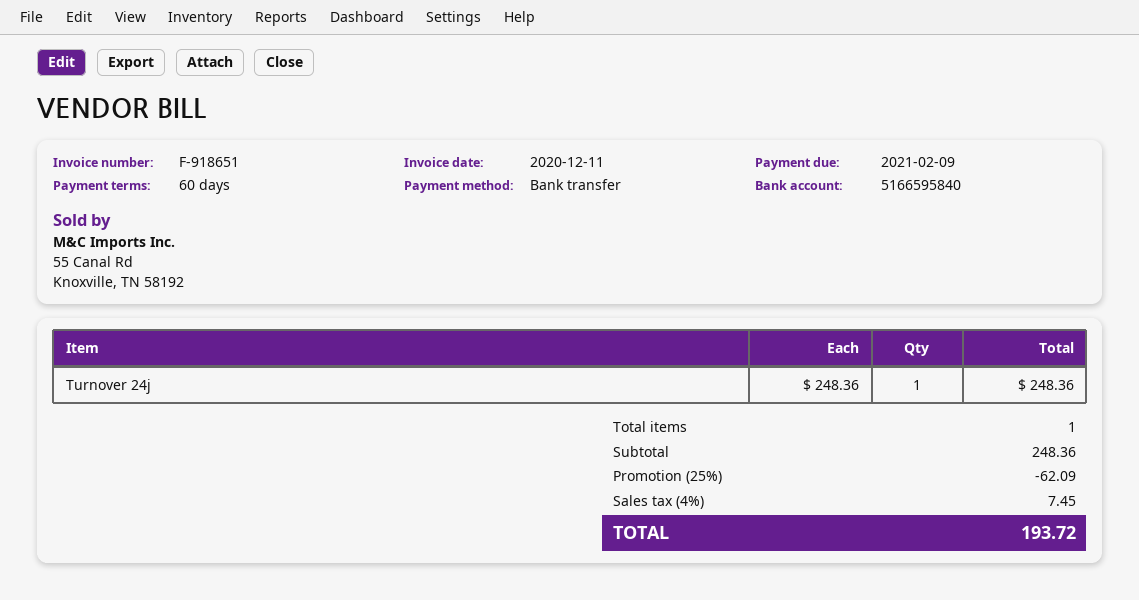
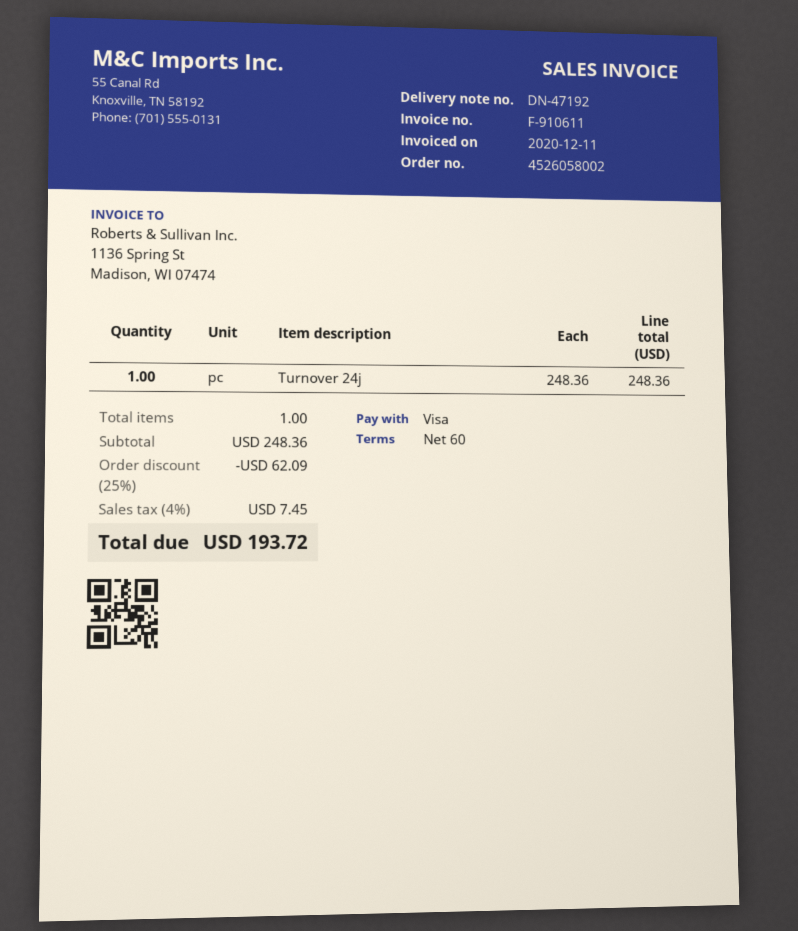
invoice number: F-918651 -> F-910611
payment method: bank transfer -> Visa

